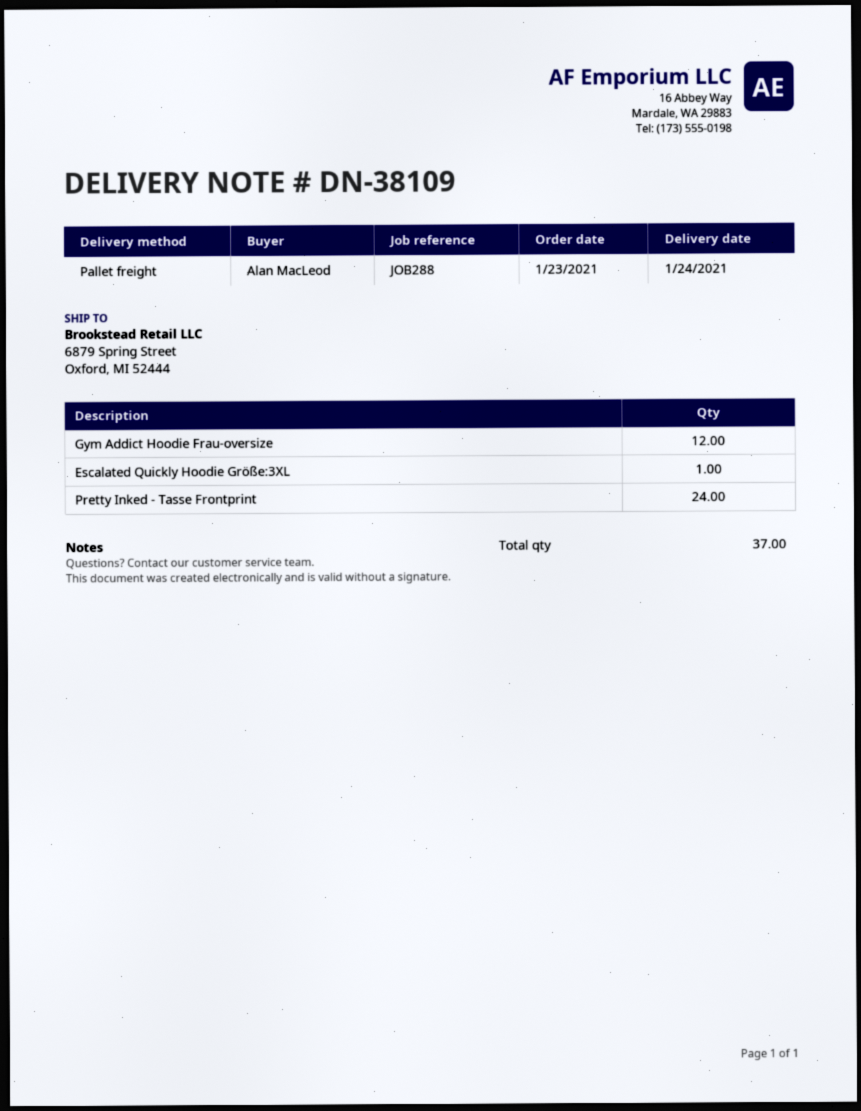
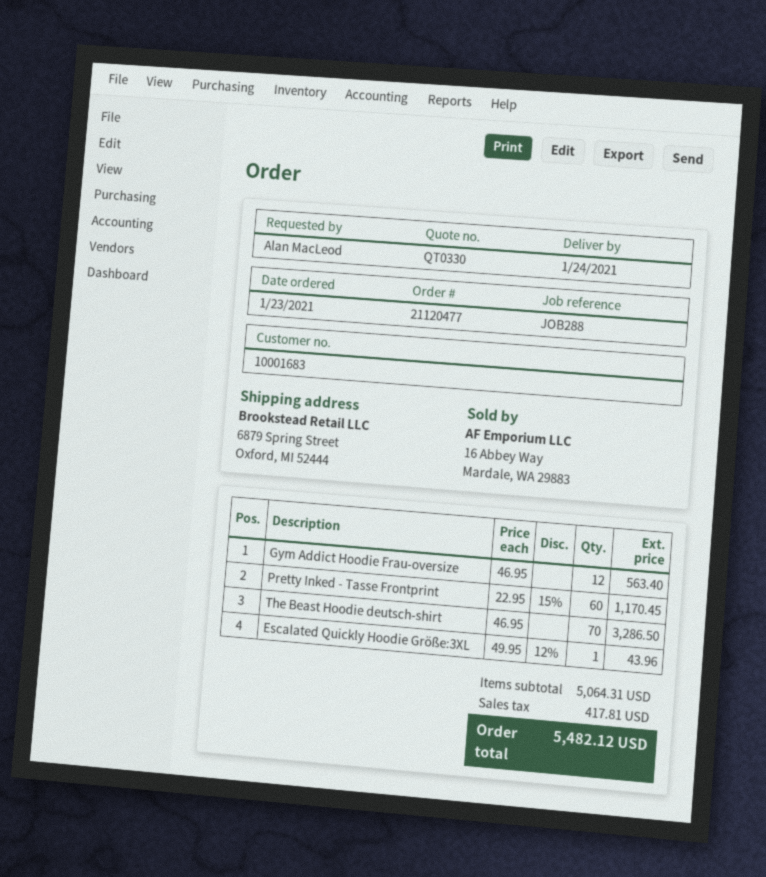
Pretty Inked - Tasse Frontprint: 24 -> 60
The Beast Hoodie deutsch-shirt: none -> 70

